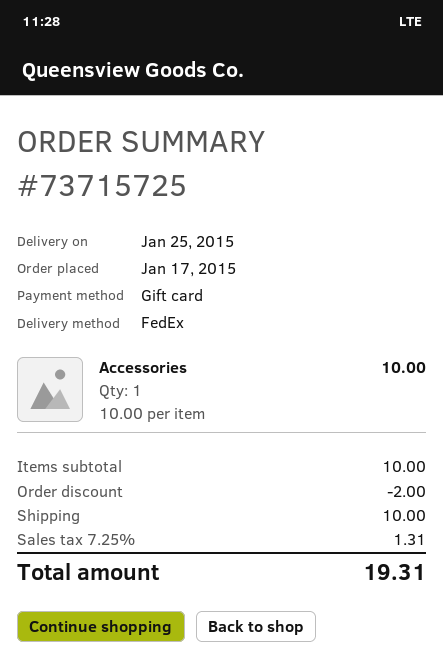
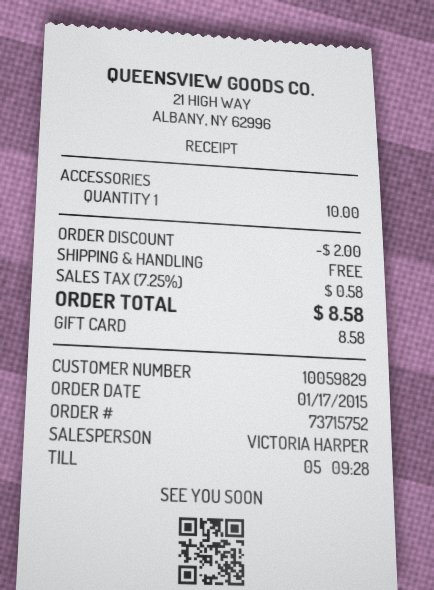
order number: 73715725 -> 73715752
shipping: 10.00 -> 0.00
tax: 7.25% = 1.31 -> 7.25% = 0.58
total: 19.31 -> 8.58

